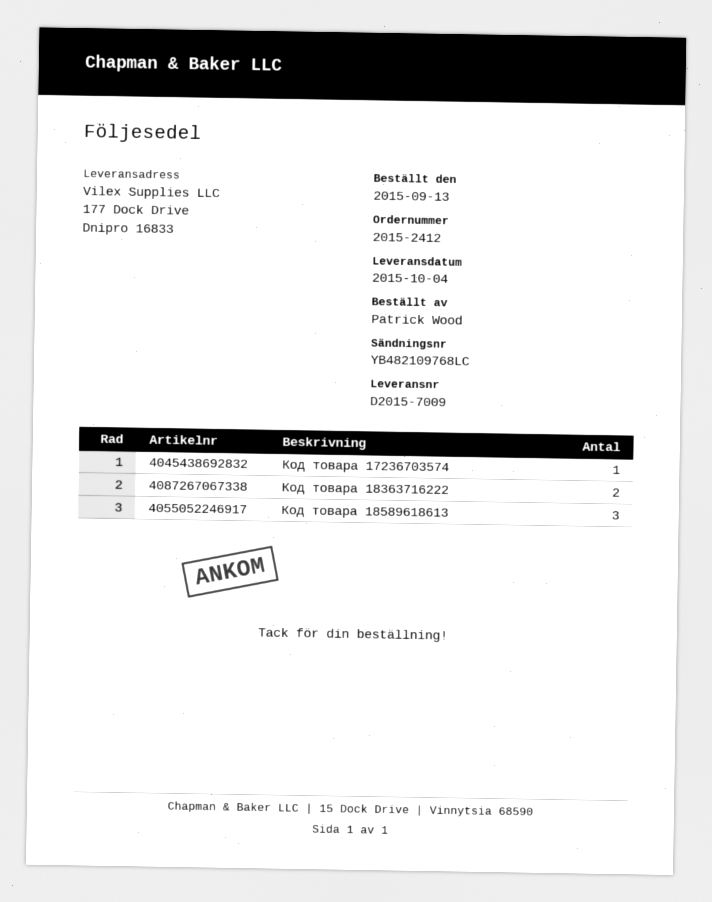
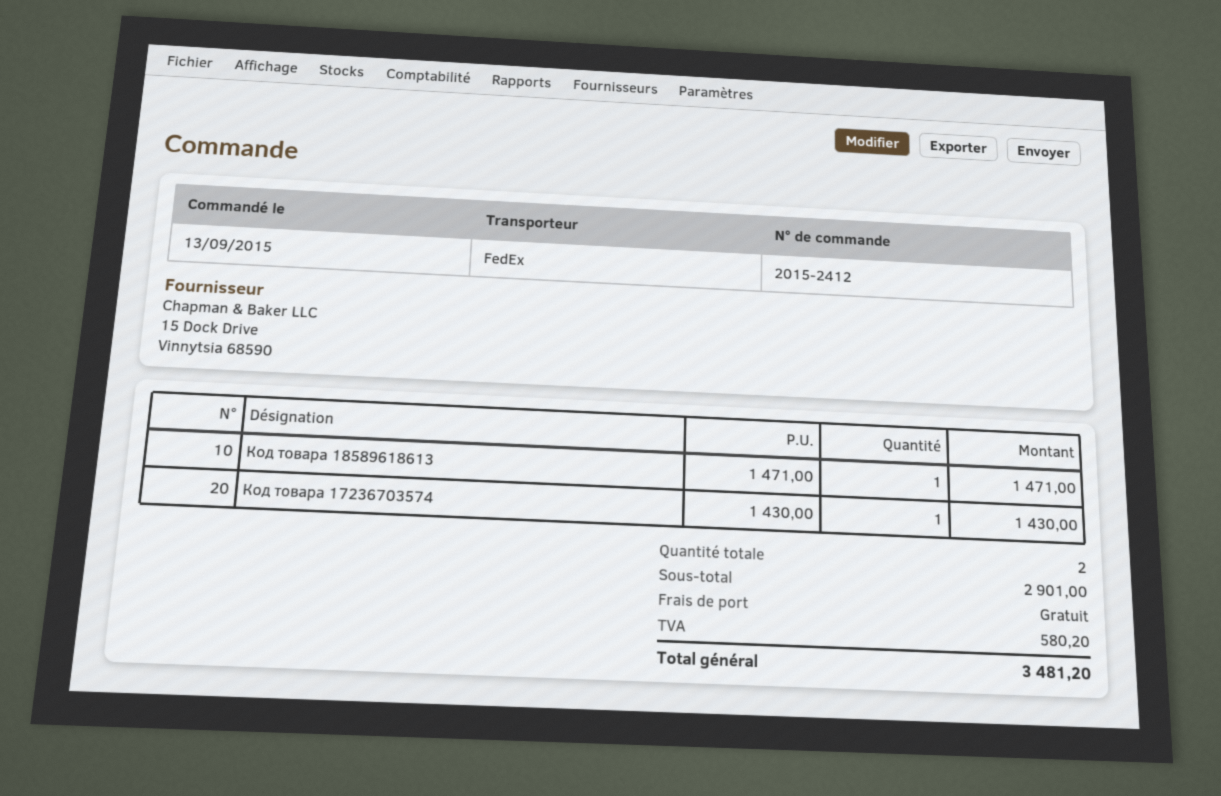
Код товара 18363716222: 2 -> none
Код товара 18589618613: 3 -> 1

